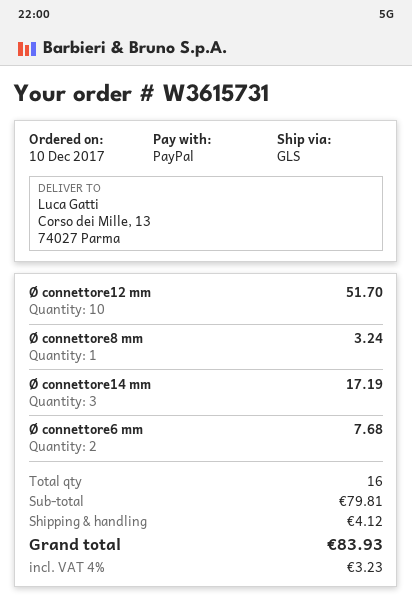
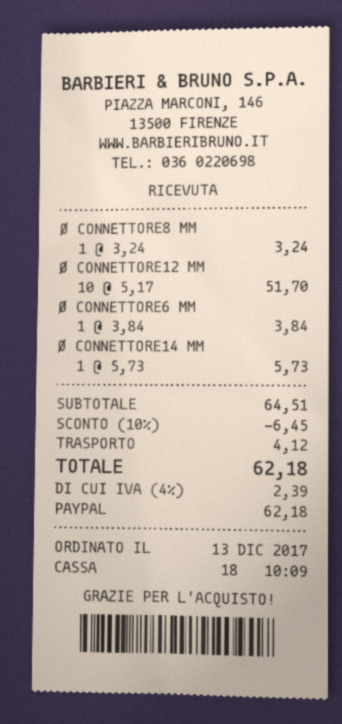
order date: 2017-12-10 -> 2017-12-13
Ø connettore14 mm: 3 for 17.19 -> 1 for 5.73
Ø connettore6 mm: 2 for 7.68 -> 1 for 3.84
subtotal: 79.81 -> 64.51
discount: none -> 10% = 6.45
tax: 4% = 3.23 -> 4% = 2.39
total: 83.93 -> 62.18

